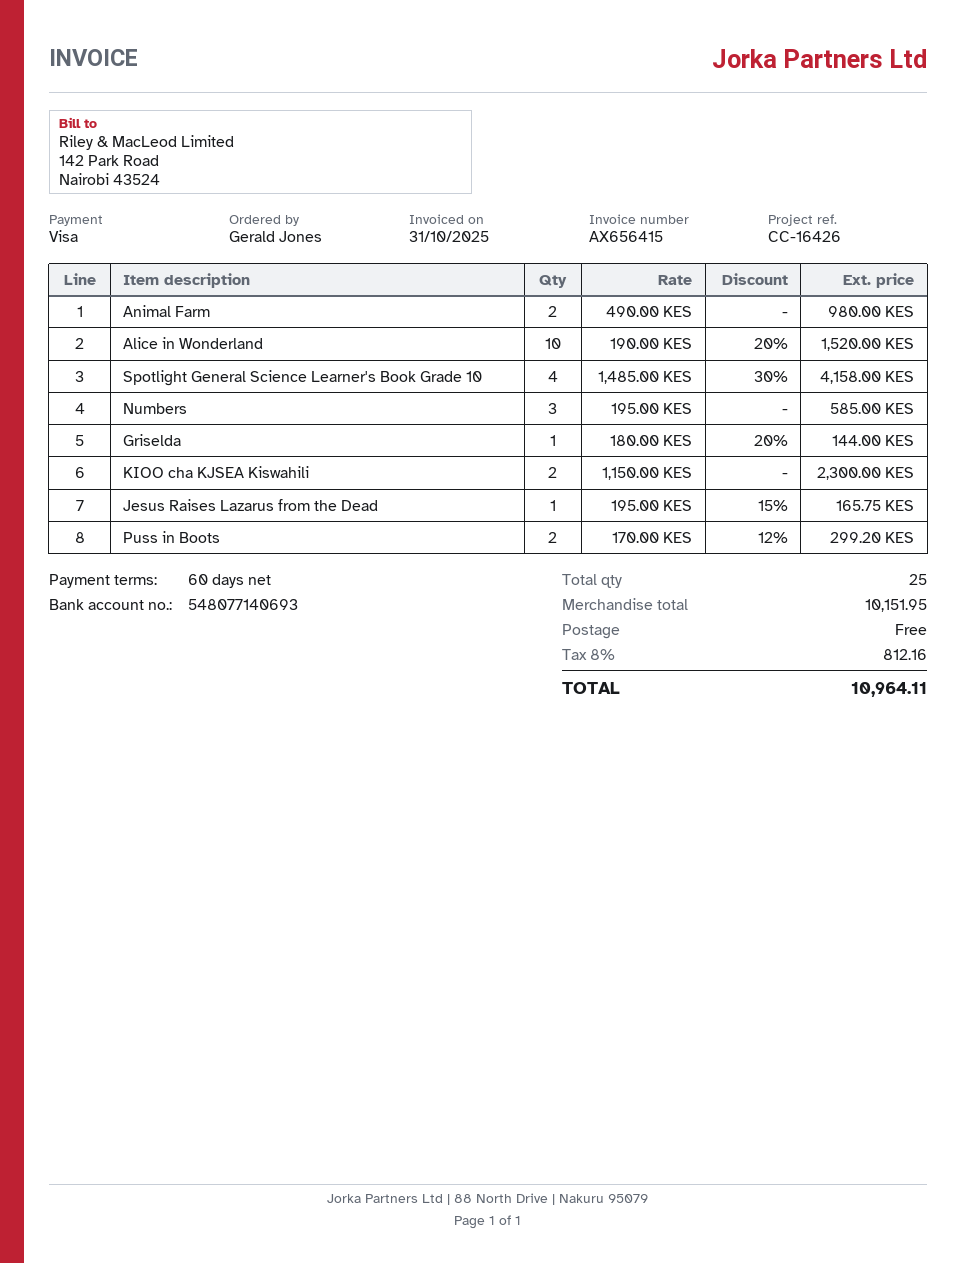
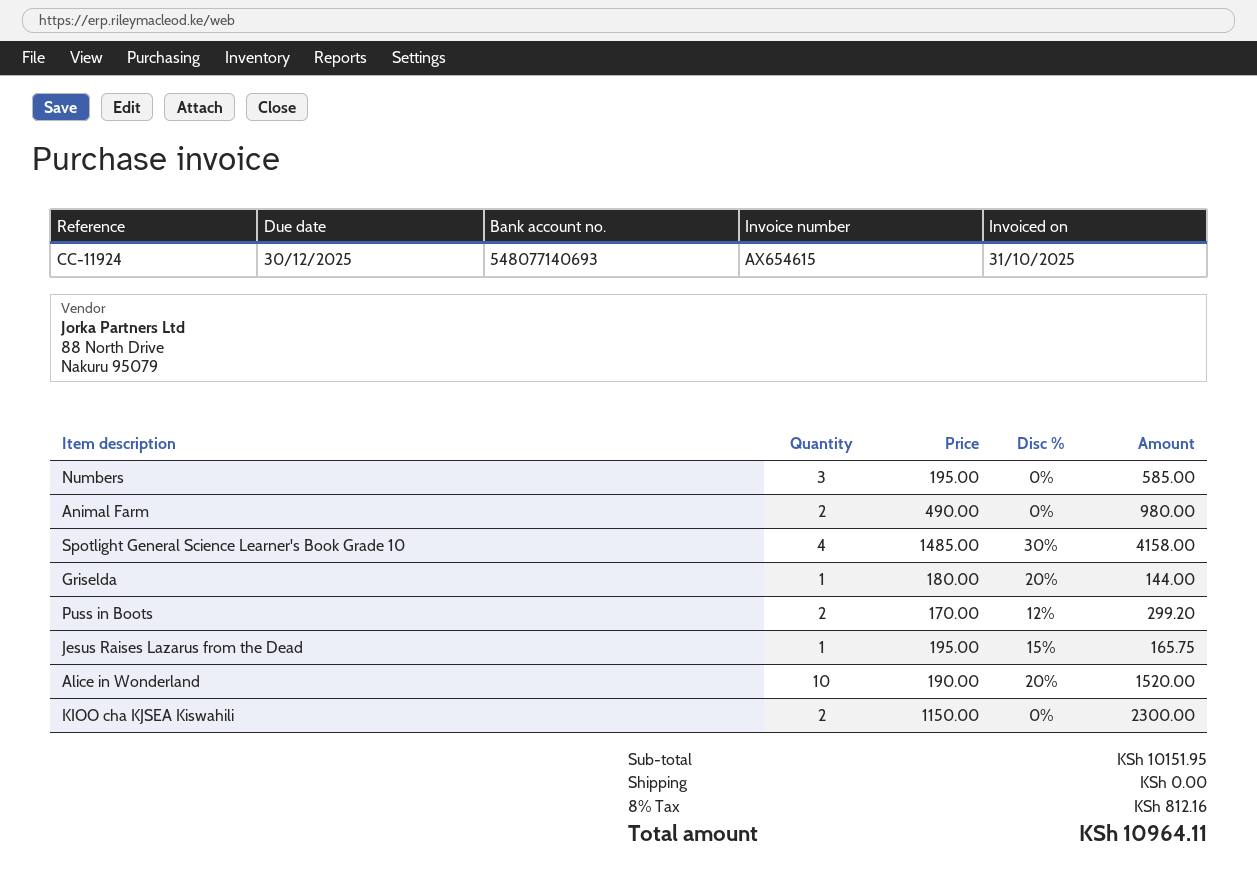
invoice number: AX656415 -> AX654615
reference: CC-16426 -> CC-11924

